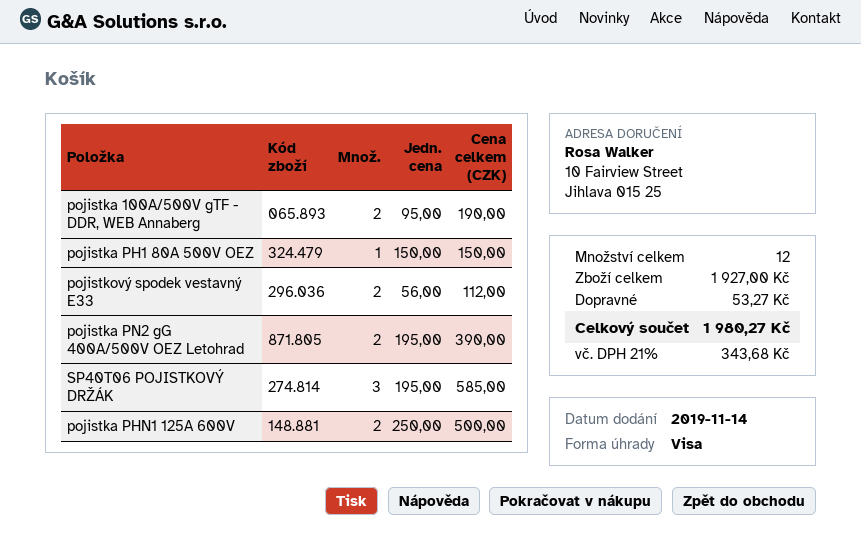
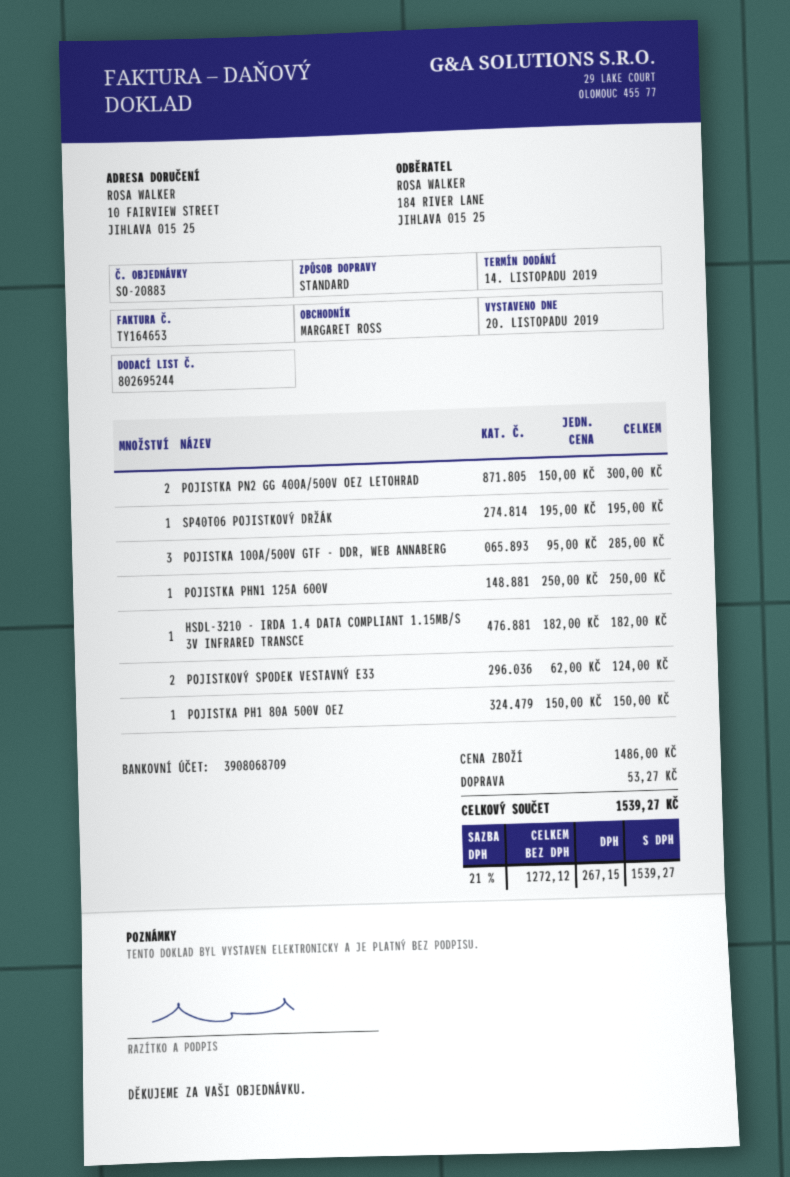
pojistka 100A/500V gTF - DDR, WEB Annaberg: 2 x 95.00 = 190.00 -> 3 x 95.00 = 285.00
pojistkový spodek vestavný E33: 2 x 56.00 = 112.00 -> 2 x 62.00 = 124.00
pojistka PN2 gG 400A/500V OEZ Letohrad: 2 x 195.00 = 390.00 -> 2 x 150.00 = 300.00
SP40T06 POJISTKOVÝ DRŽÁK: 3 x 195.00 = 585.00 -> 1 x 195.00 = 195.00
pojistka PHN1 125A 600V: 2 x 250.00 = 500.00 -> 1 x 250.00 = 250.00
HSDL-3210 - IRDA 1.4 DATA COMPLIANT 1.15MB/S 3V INFRARED TRANSCE: none -> 1 x 182.00 = 182.00
subtotal: 1927.00 -> 1486.00
tax: 21% = 343.68 -> 21% = 267.15
total: 1980.27 -> 1539.27

